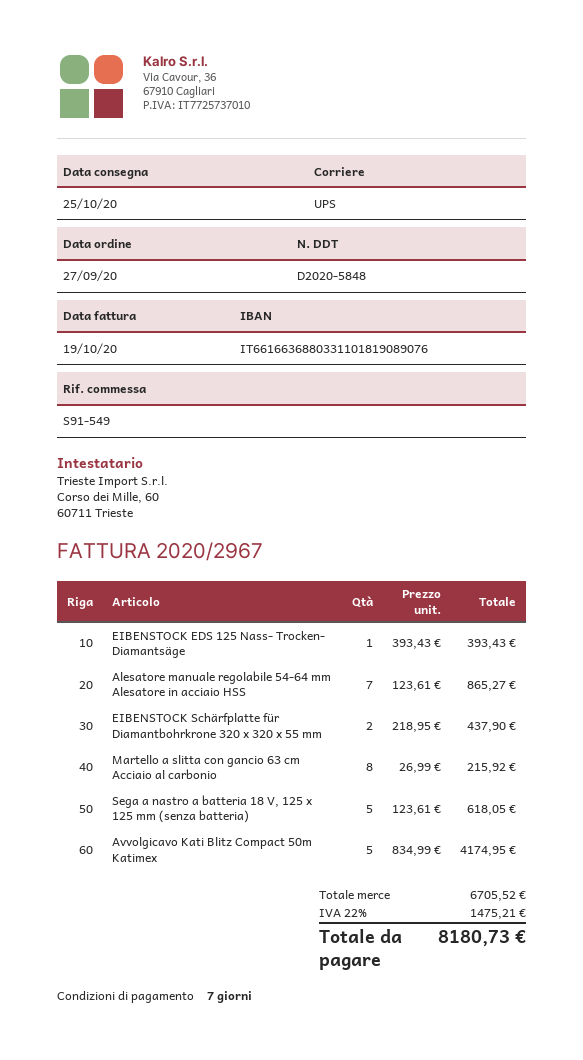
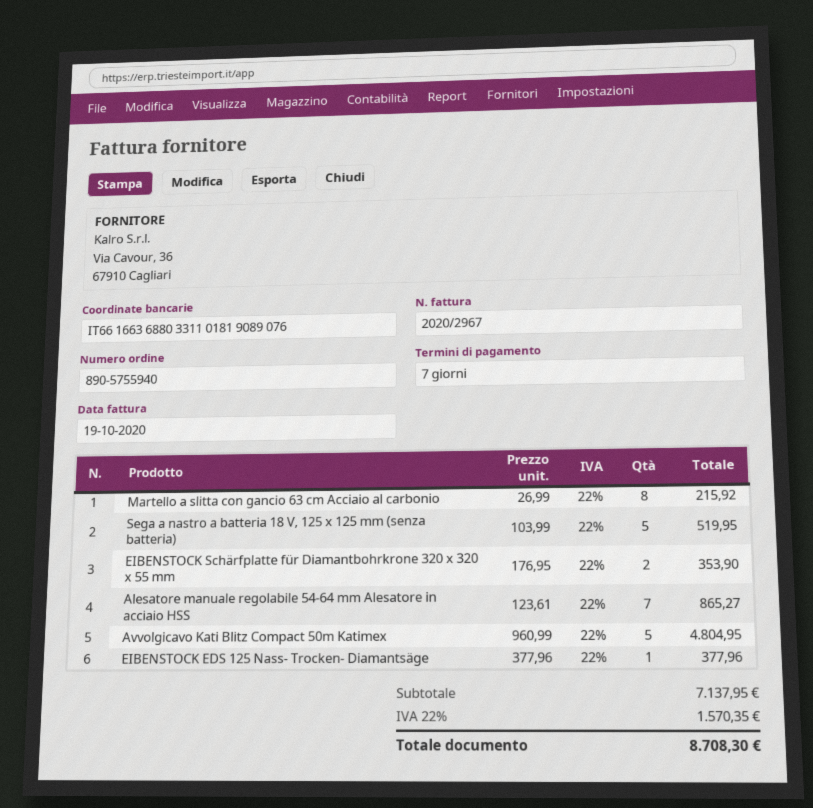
EIBENSTOCK EDS 125 Nass- Trocken- Diamantsäge: 1 x 393.43 = 393.43 -> 1 x 377.96 = 377.96
EIBENSTOCK Schärfplatte für Diamantbohrkrone 320 x 320 x 55 mm: 2 x 218.95 = 437.90 -> 2 x 176.95 = 353.90
Sega a nastro a batteria 18 V, 125 x 125 mm (senza batteria): 5 x 123.61 = 618.05 -> 5 x 103.99 = 519.95
Avvolgicavo Kati Blitz Compact 50m Katimex: 5 x 834.99 = 4174.95 -> 5 x 960.99 = 4804.95
subtotal: 6705.52 -> 7137.95
tax: 22% = 1475.21 -> 22% = 1570.35
total: 8180.73 -> 8708.30

